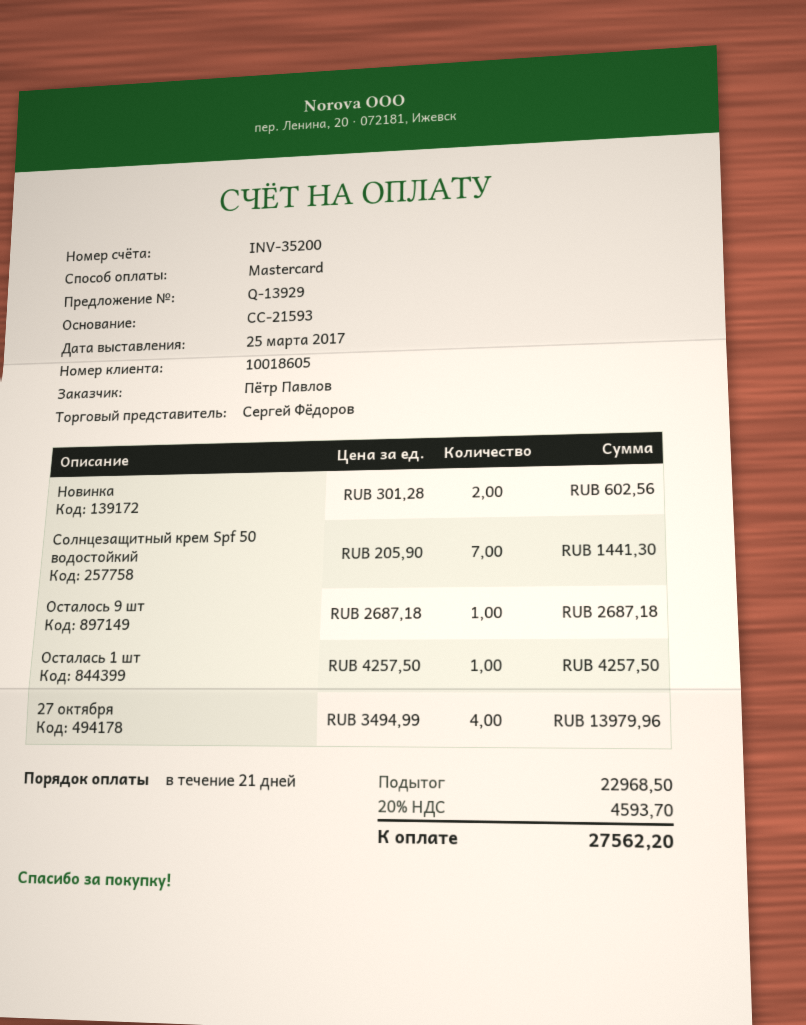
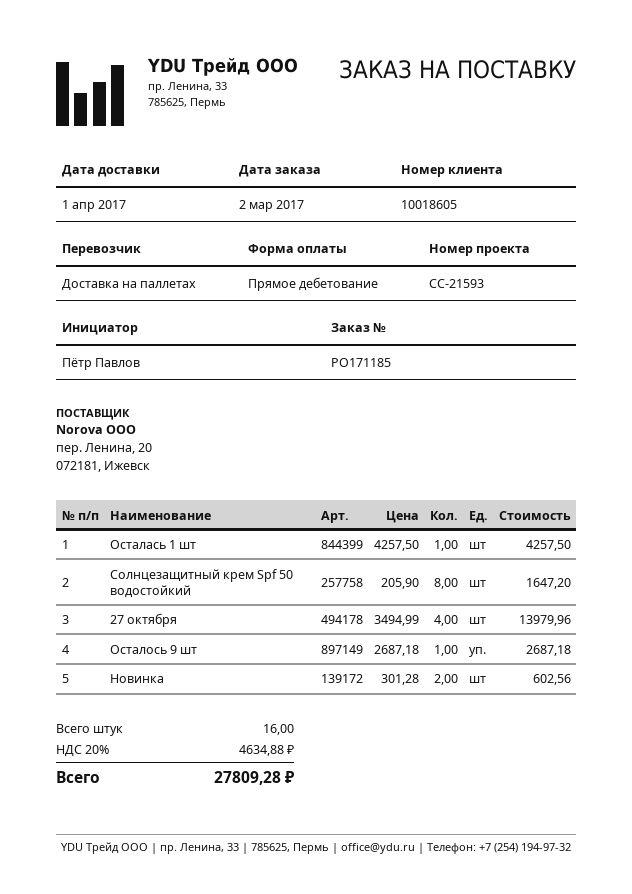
payment method: Mastercard -> direct debit
Солнцезащитный крем Spf 50 водостойкий: 7 x 205.90 = 1441.30 -> 8 x 205.90 = 1647.20
tax: 20% = 4593.70 -> 20% = 4634.88
total: 27562.20 -> 27809.28

